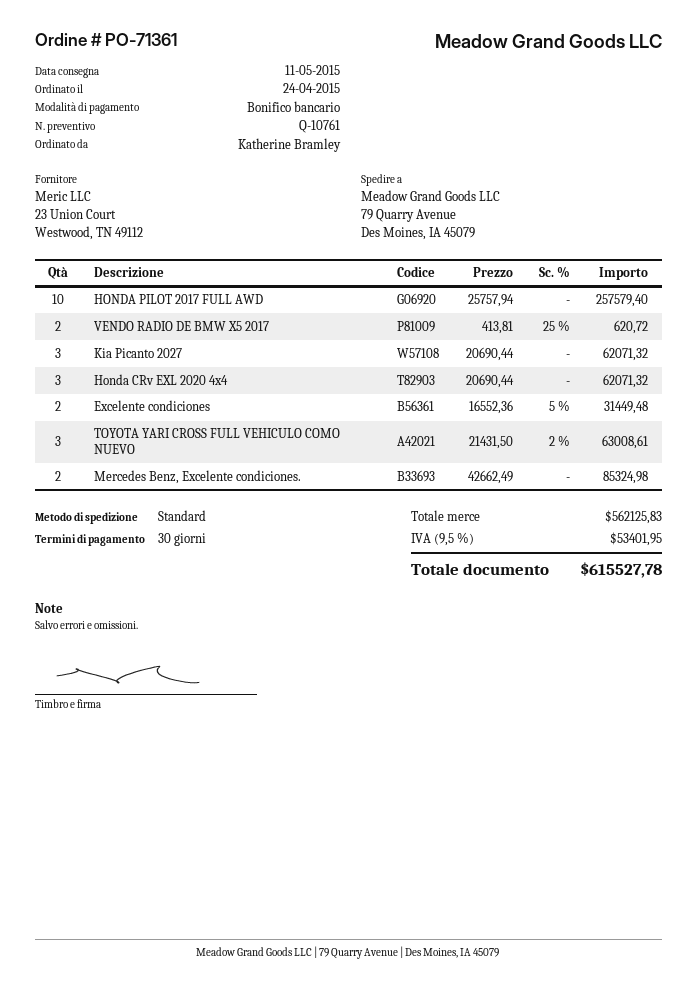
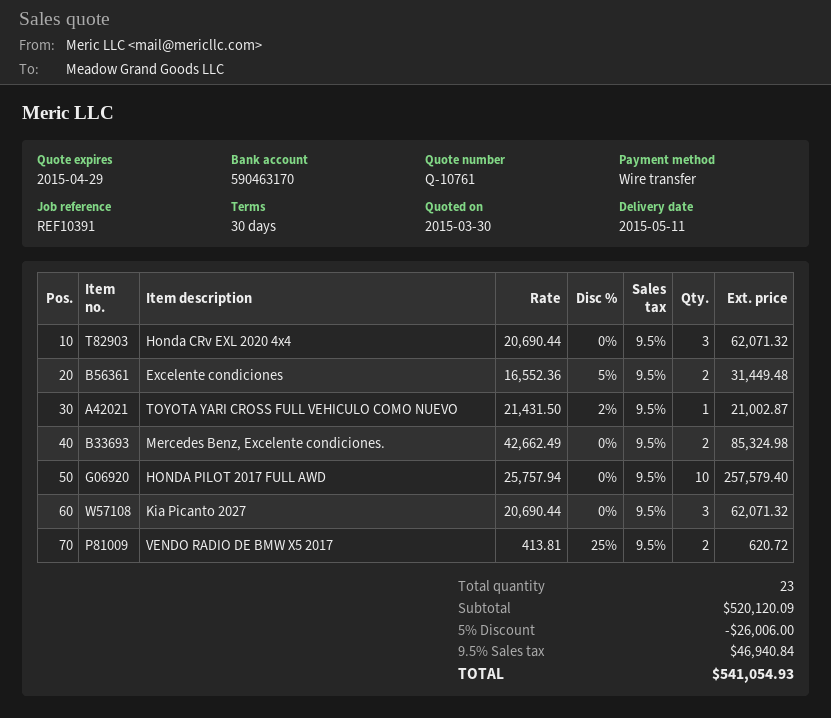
TOYOTA YARI CROSS FULL VEHICULO COMO NUEVO: 3 x 21431.50 - 2% = 63008.61 -> 1 x 21431.50 - 2% = 21002.87
subtotal: 562125.83 -> 520120.09
discount: none -> 5% = 26006.00
tax: 9.5% = 53401.95 -> 9.5% = 46940.84
total: 615527.78 -> 541054.93

